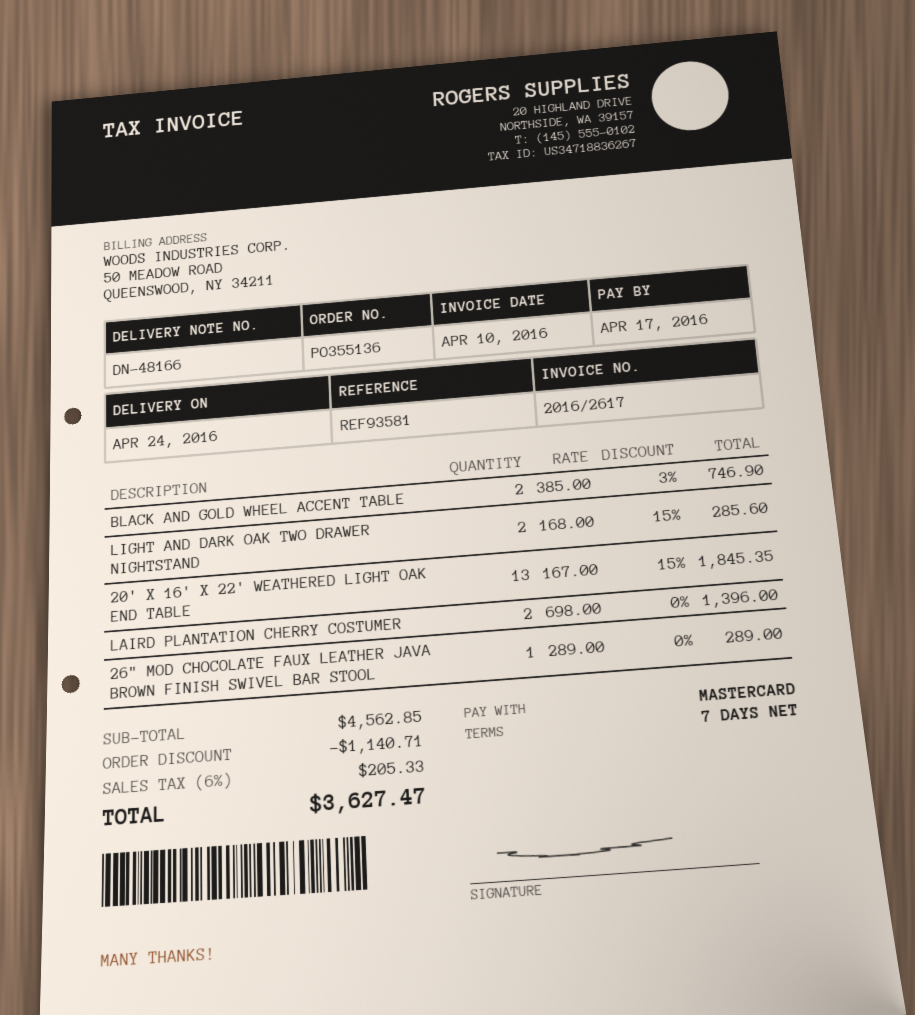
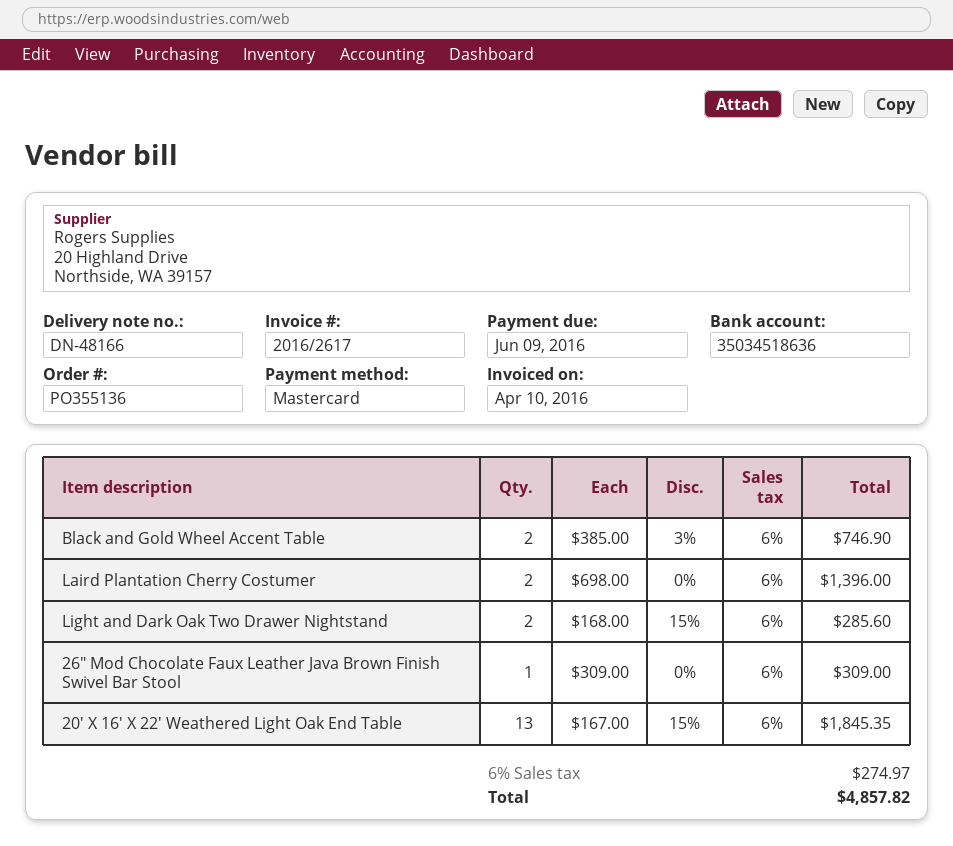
due date: 2016-04-17 -> 2016-06-09
26" MOD CHOCOLATE FAUX LEATHER JAVA BROWN FINISH SWIVEL BAR STOOL: 1 x 289.00 = 289.00 -> 1 x 309.00 = 309.00
discount: 1140.71 -> none
tax: 6% = 205.33 -> 6% = 274.97
total: 3627.47 -> 4857.82

